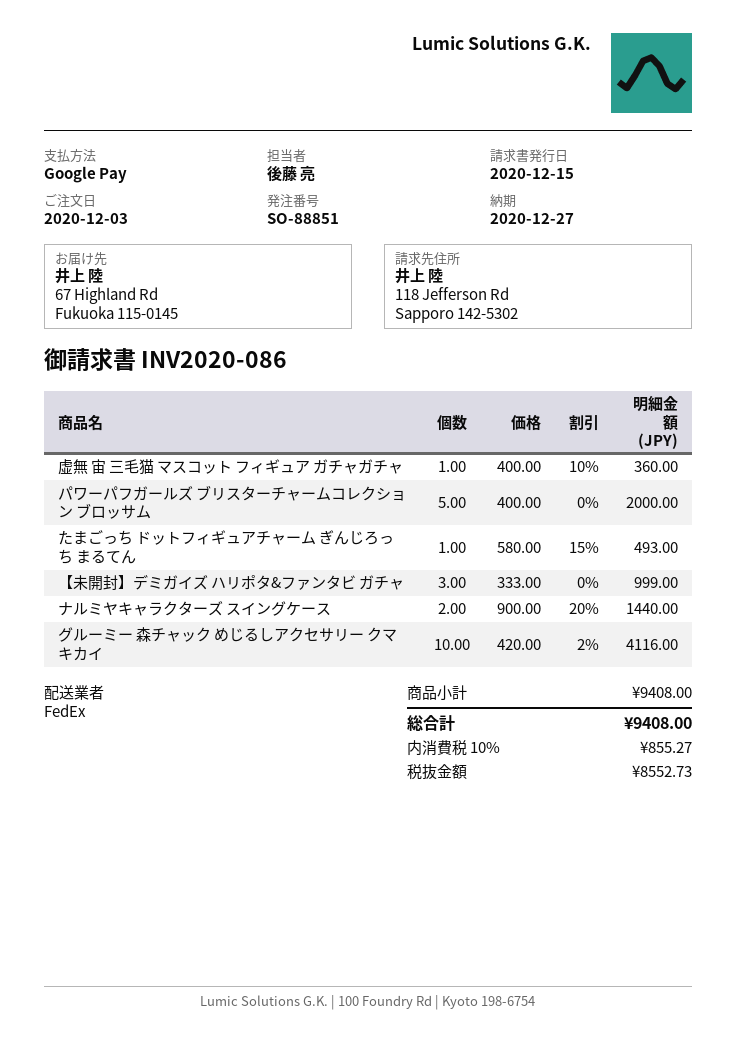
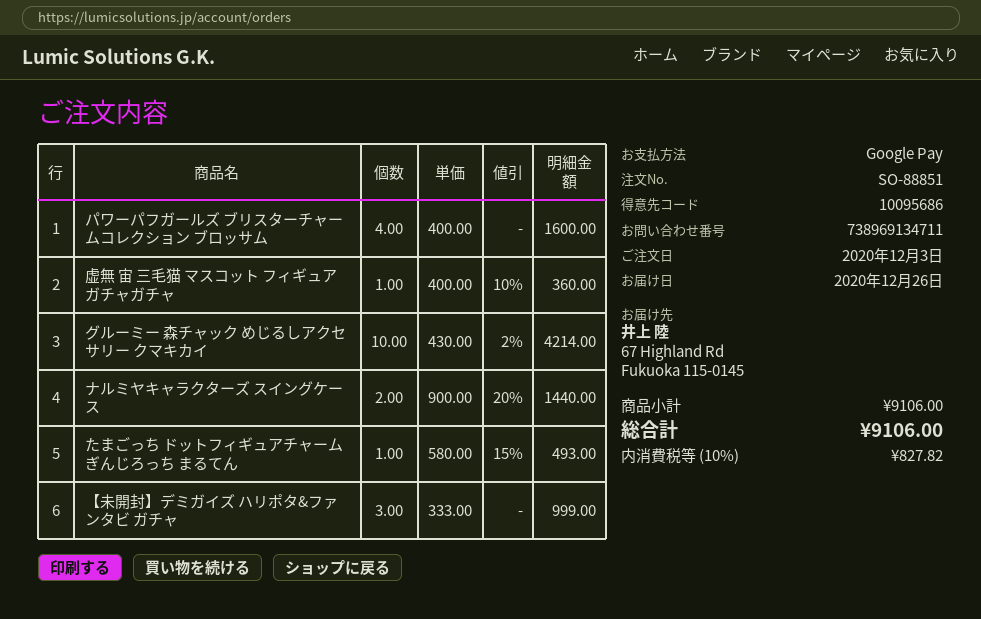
delivery date: 2020-12-27 -> 2020-12-26
パワーパフガールズ ブリスターチャームコレクション ブロッサム: 5 x 400.00 = 2000.00 -> 4 x 400.00 = 1600.00
グルーミー 森チャック めじるしアクセサリー クマキカイ: 10 x 420.00 - 2% = 4116.00 -> 10 x 430.00 - 2% = 4214.00
subtotal: 9408.00 -> 9106.00
tax: 10% = 855.27 -> 10% = 827.82
total: 9408.00 -> 9106.00

